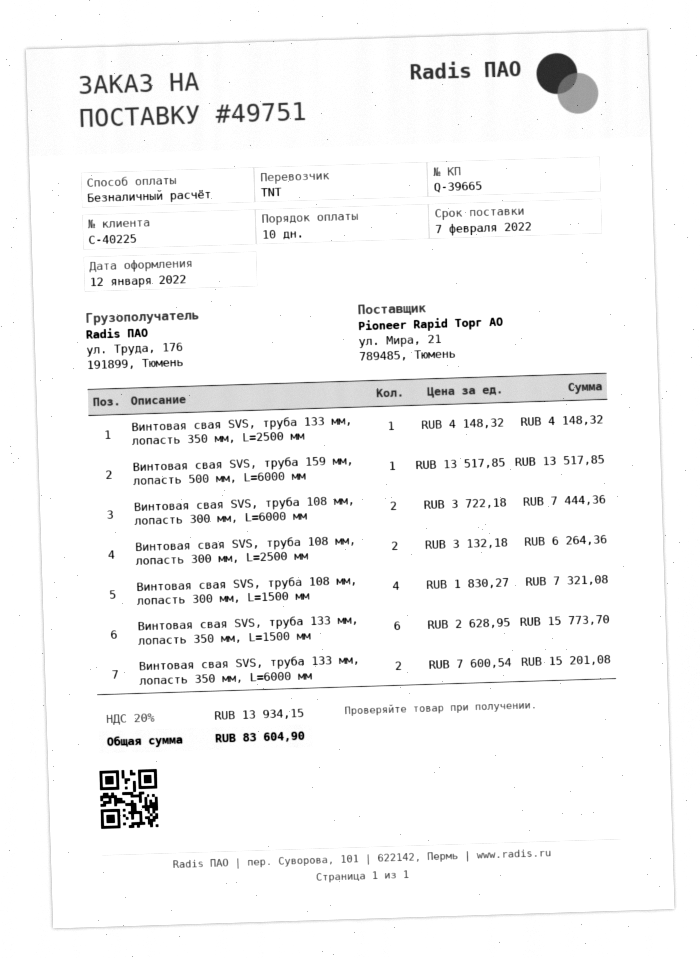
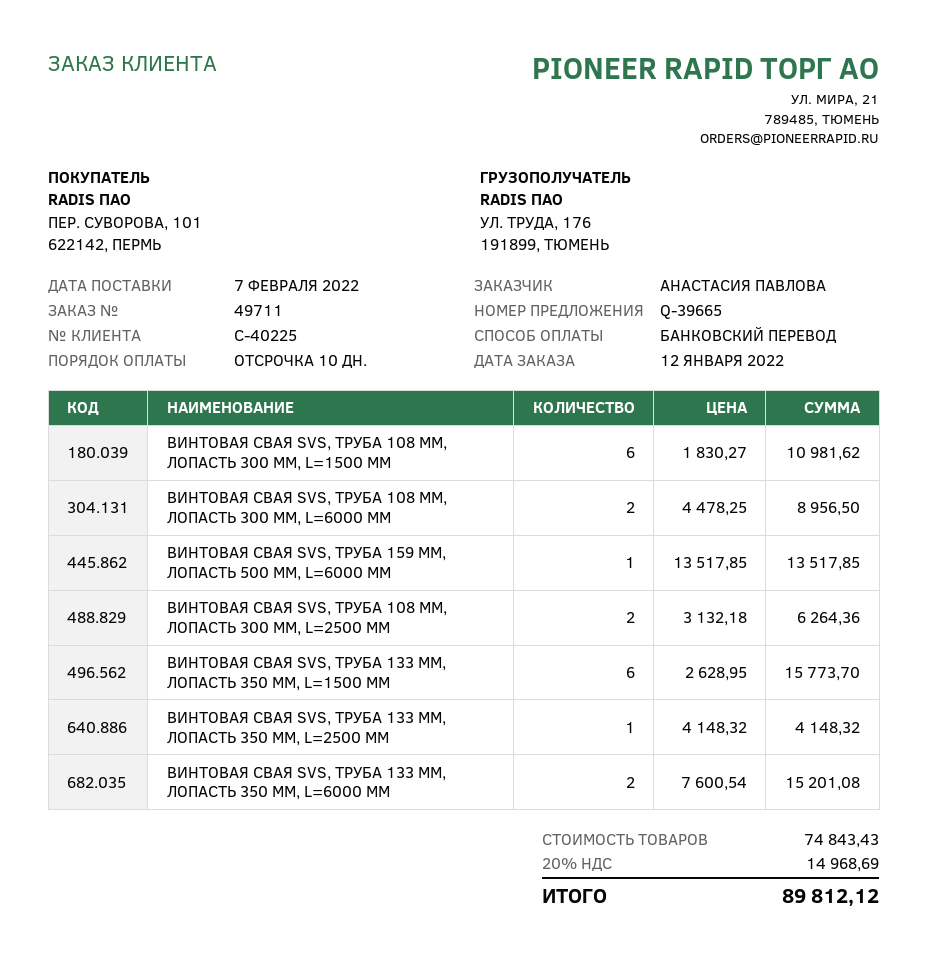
order number: 49751 -> 49711
Винтовая свая SVS, труба 108 мм, лопасть 300 мм, L=6000 мм: 2 x 3722.18 = 7444.36 -> 2 x 4478.25 = 8956.50
Винтовая свая SVS, труба 108 мм, лопасть 300 мм, L=1500 мм: 4 x 1830.27 = 7321.08 -> 6 x 1830.27 = 10981.62
tax: 20% = 13934.15 -> 20% = 14968.69
total: 83604.90 -> 89812.12

